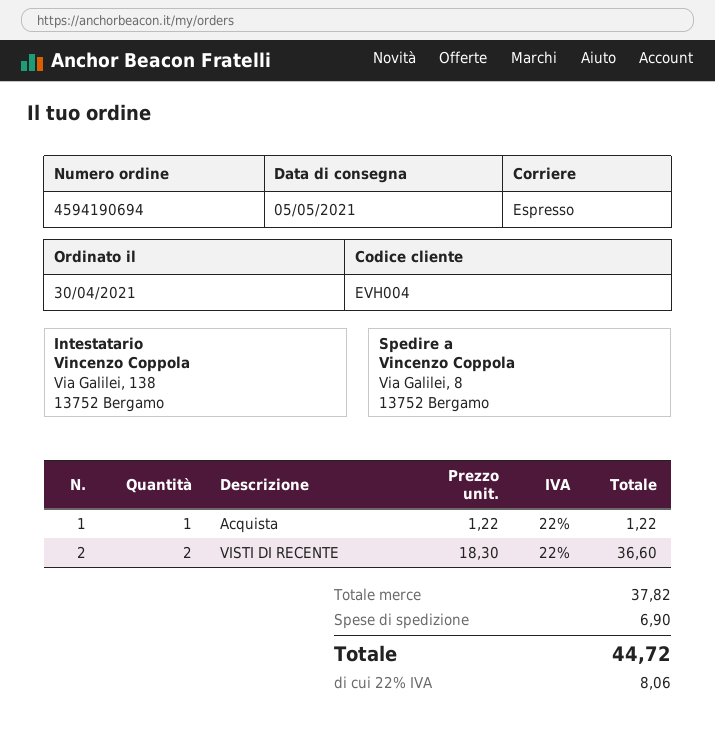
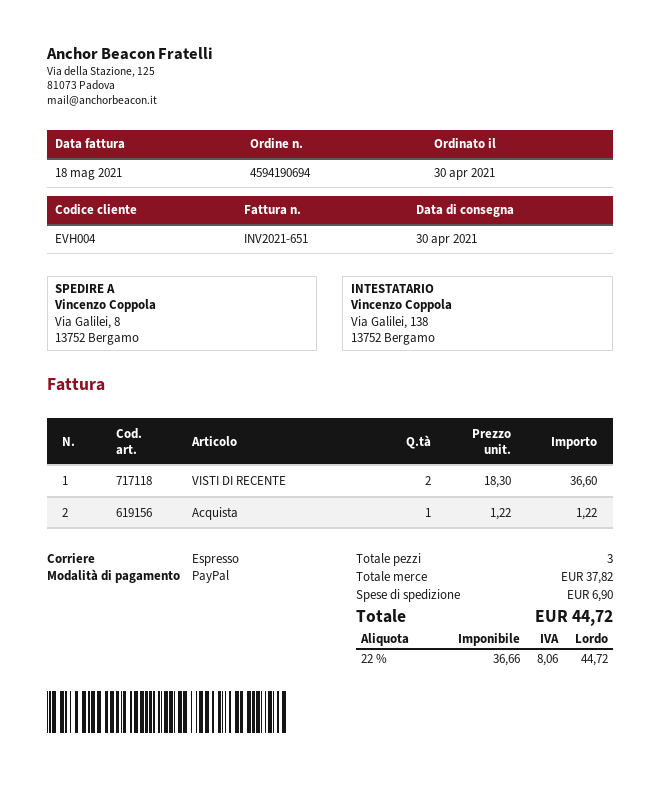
delivery date: 2021-05-05 -> 2021-04-30

